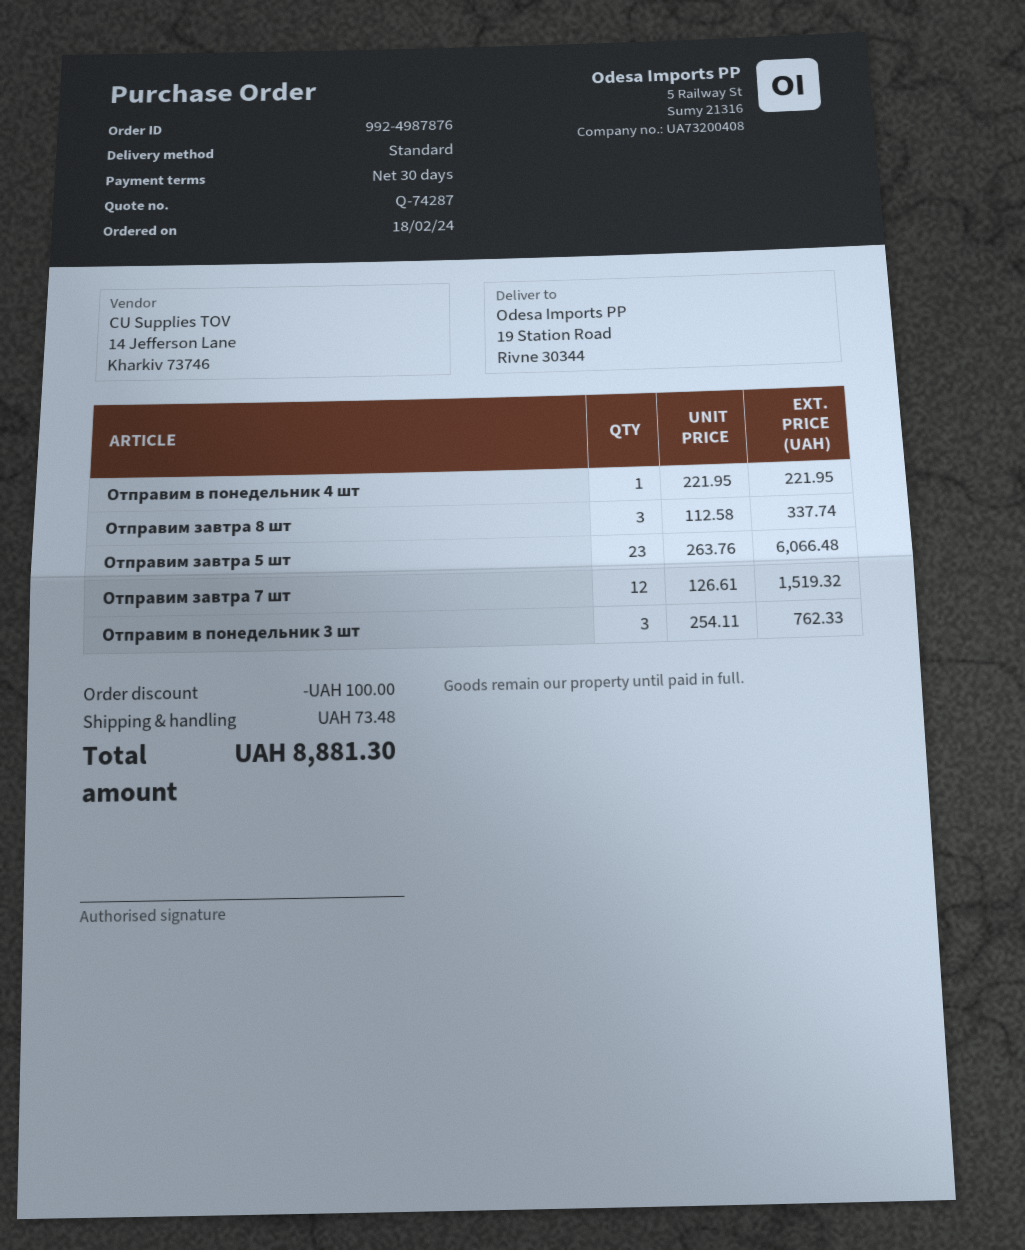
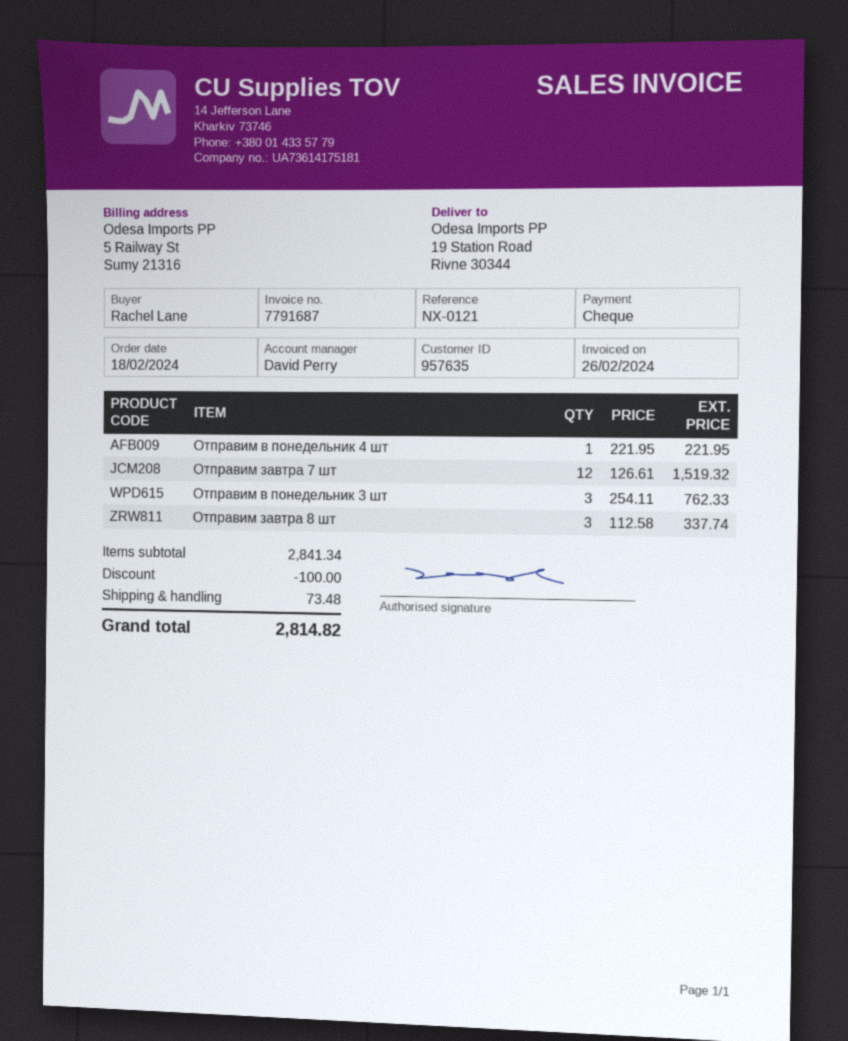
Отправим завтра 5 шт: 23 x 263.76 = 6066.48 -> none
total: 8881.30 -> 2814.82

